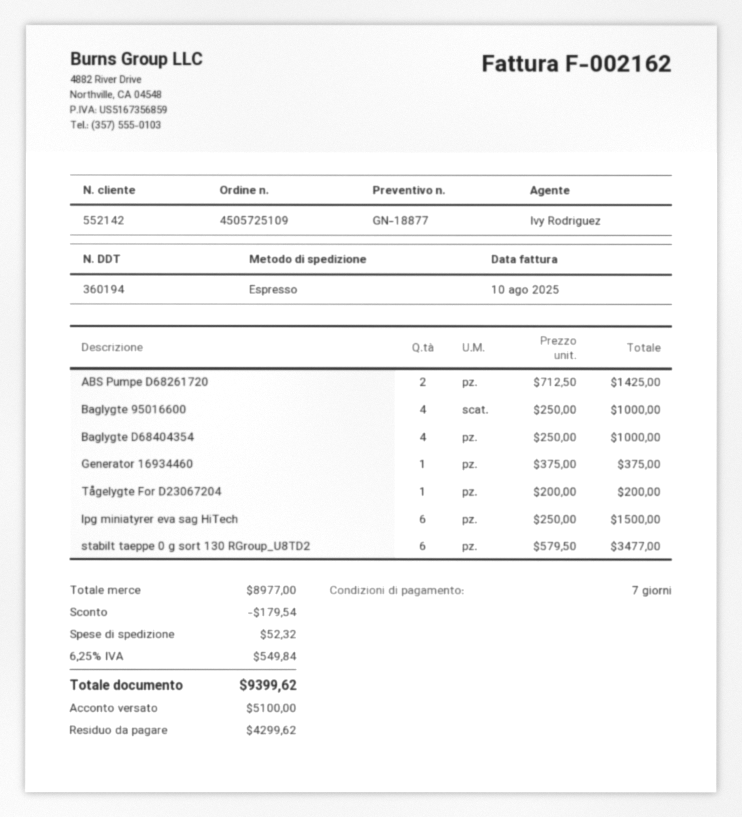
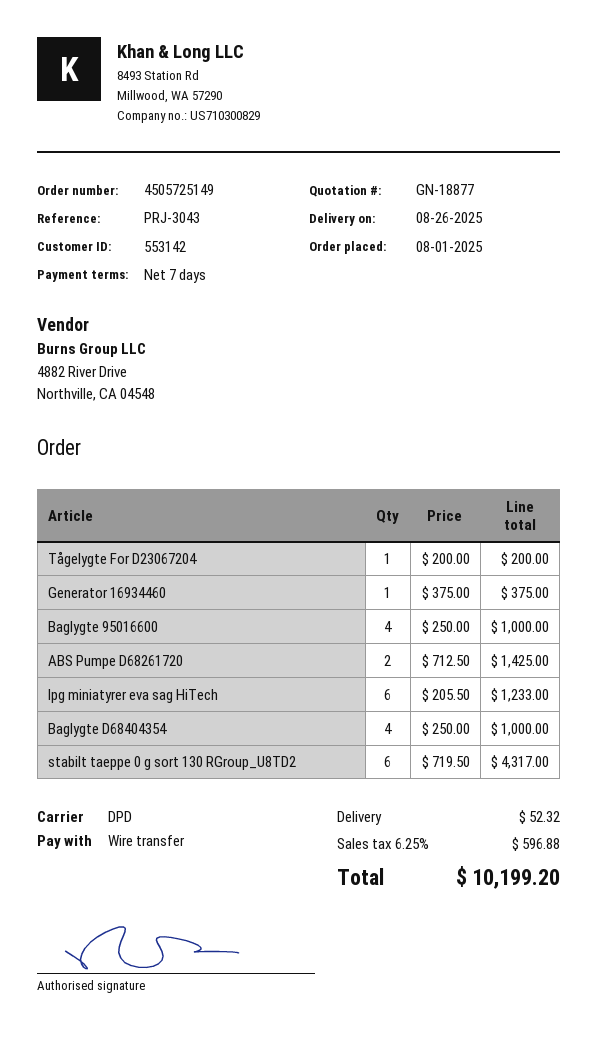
order number: 4505725109 -> 4505725149
customer number: 552142 -> 553142
shipping method: express -> DPD
lpg miniatyrer eva sag HiTech: 6 x 250.00 = 1500.00 -> 6 x 205.50 = 1233.00
stabilt taeppe 0 g sort 130 RGroup_U8TD2: 6 x 579.50 = 3477.00 -> 6 x 719.50 = 4317.00
discount: 179.54 -> none
tax: 6.25% = 549.84 -> 6.25% = 596.88
total: 9399.62 -> 10199.20

